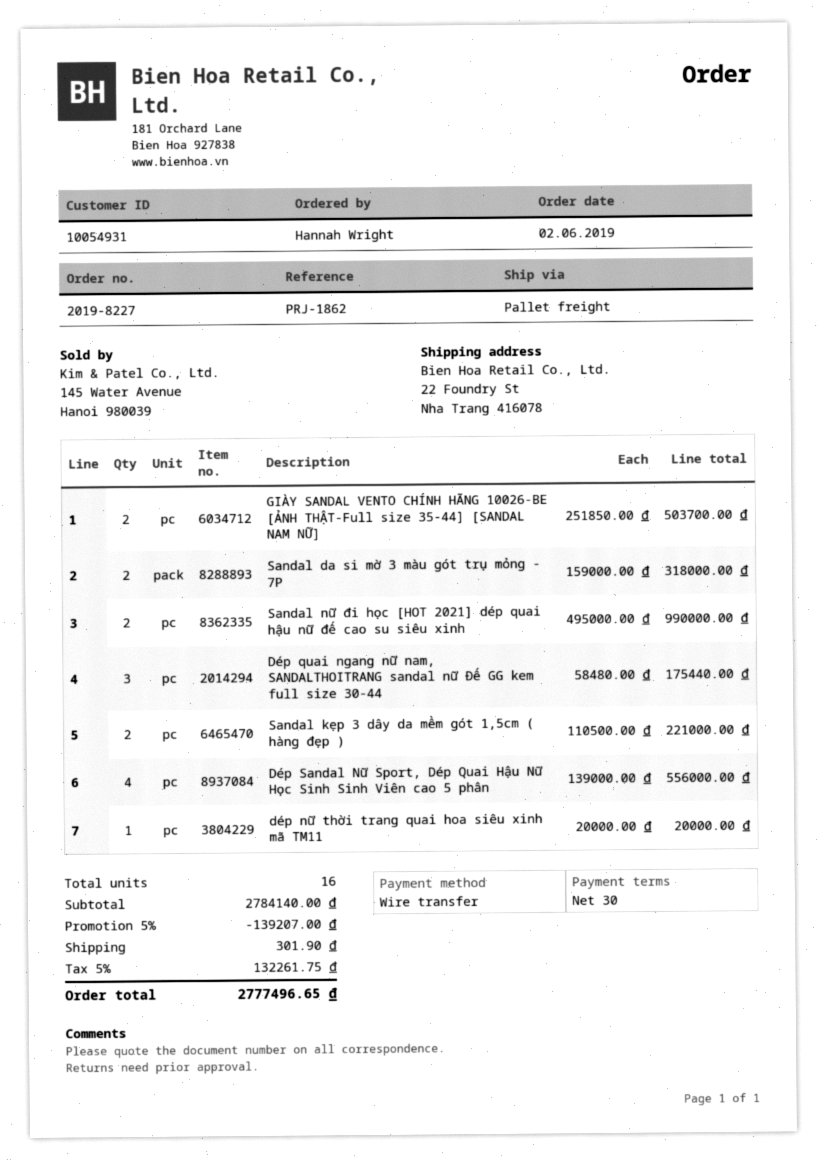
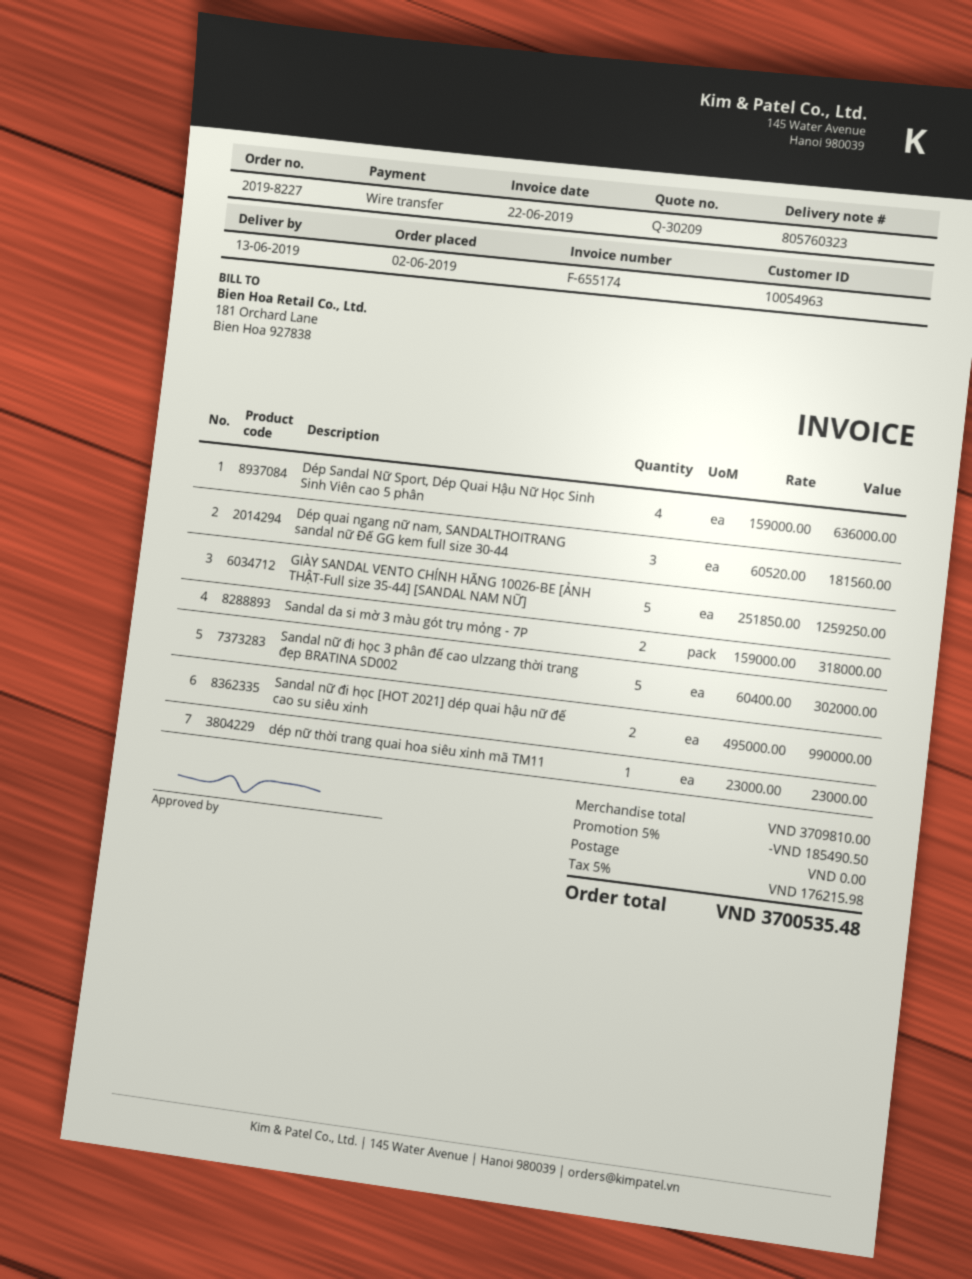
customer number: 10054931 -> 10054963
GIÀY SANDAL VENTO CHÍNH HÃNG 10026-BE [ẢNH THẬT-Full size 35-44] [SANDAL NAM NỮ]: 2 x 251850.00 = 503700.00 -> 5 x 251850.00 = 1259250.00
Dép quai ngang nữ nam, SANDALTHOITRANG sandal nữ Đế GG kem full size 30-44: 3 x 58480.00 = 175440.00 -> 3 x 60520.00 = 181560.00
Sandal kẹp 3 dây da mềm gót 1,5cm ( hàng đẹp ): 2 x 110500.00 = 221000.00 -> none
Dép Sandal Nữ Sport, Dép Quai Hậu Nữ Học Sinh Sinh Viên cao 5 phân: 4 x 139000.00 = 556000.00 -> 4 x 159000.00 = 636000.00
dép nữ thời trang quai hoa siêu xinh mã TM11: 1 x 20000.00 = 20000.00 -> 1 x 23000.00 = 23000.00
Sandal nữ đi học 3 phân đế cao ulzzang thời trang đẹp BRATINA SD002: none -> 5 x 60400.00 = 302000.00
subtotal: 2784140.00 -> 3709810.00
discount: 5% = 139207.00 -> 5% = 185490.50
shipping: 301.90 -> 0.00
tax: 5% = 132261.75 -> 5% = 176215.98
total: 2777496.65 -> 3700535.48

